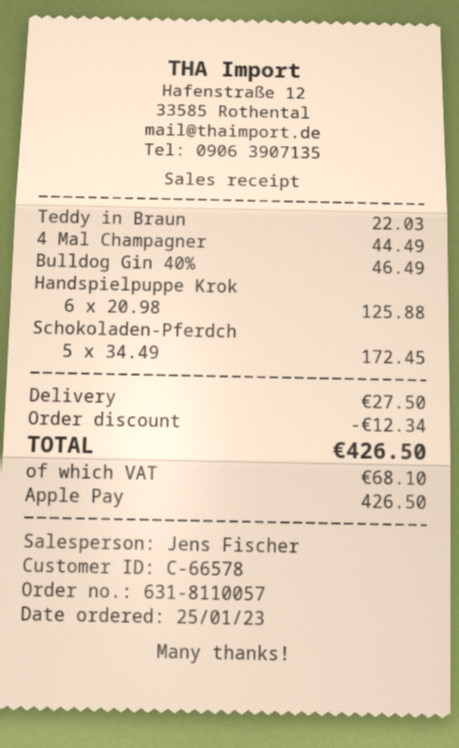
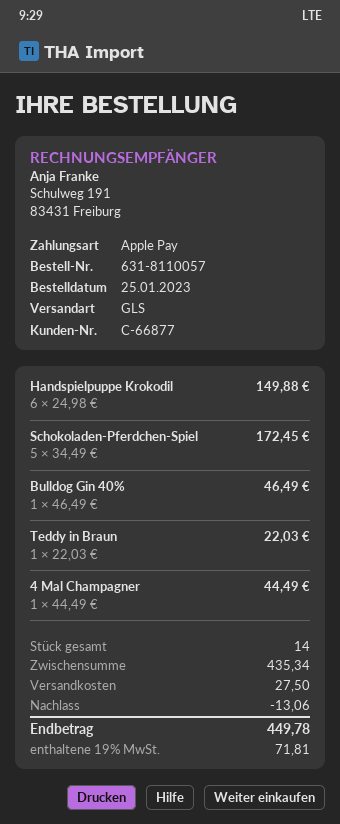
customer number: C-66578 -> C-66877
Handspielpuppe Krok: 6 x 20.98 = 125.88 -> 6 x 24.98 = 149.88
discount: 12.34 -> 13.06
tax: 68.10 -> 71.81
total: 426.50 -> 449.78

